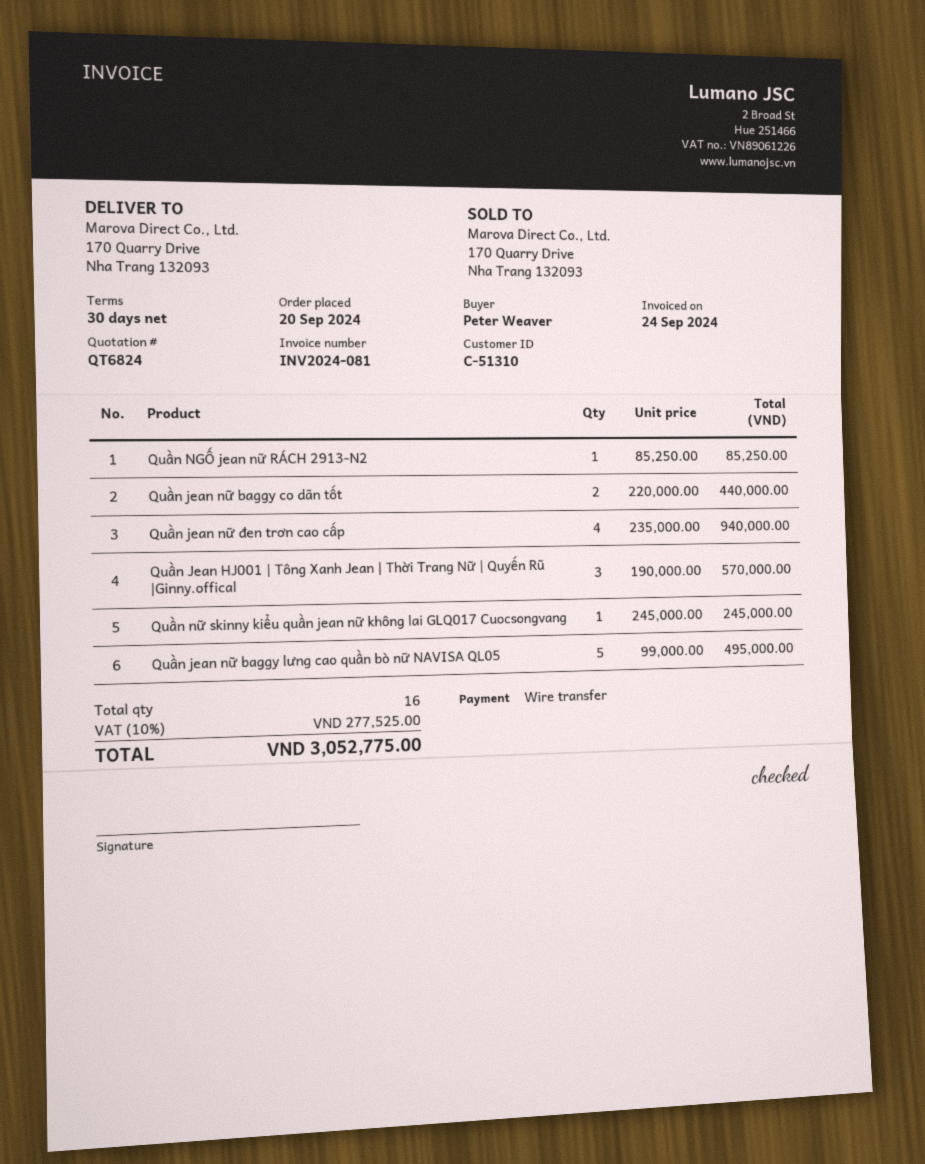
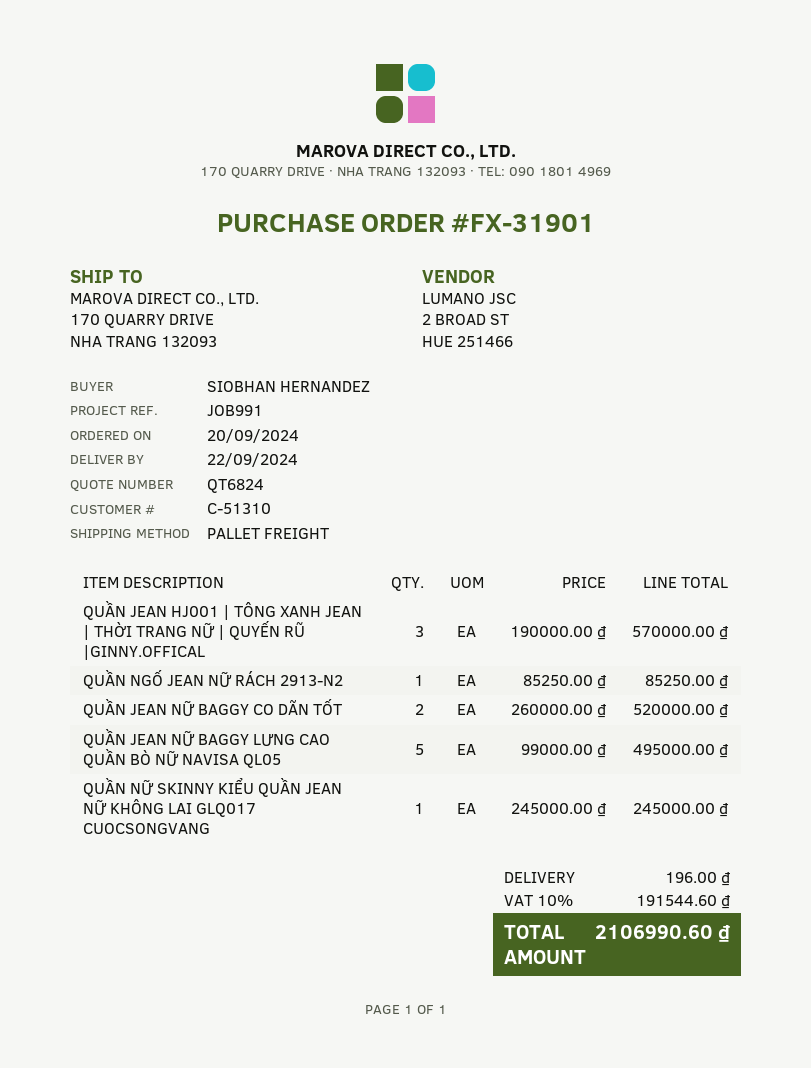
ordered by: Peter Weaver -> SIOBHAN HERNANDEZ
Quần jean nữ baggy co dãn tốt: 2 x 220000.00 = 440000.00 -> 2 x 260000.00 = 520000.00
Quần jean nữ đen trơn cao cấp: 4 x 235000.00 = 940000.00 -> none
shipping: none -> 196.00
tax: 10% = 277525.00 -> 10% = 191544.60
total: 3052775.00 -> 2106990.60

